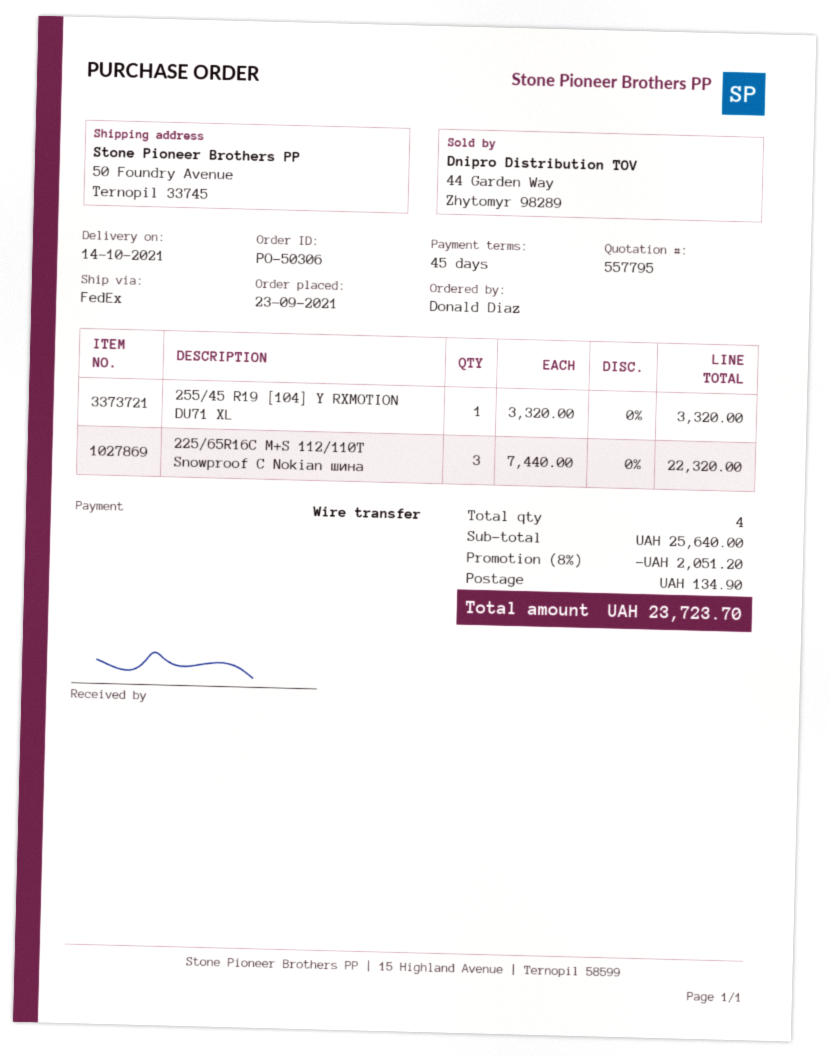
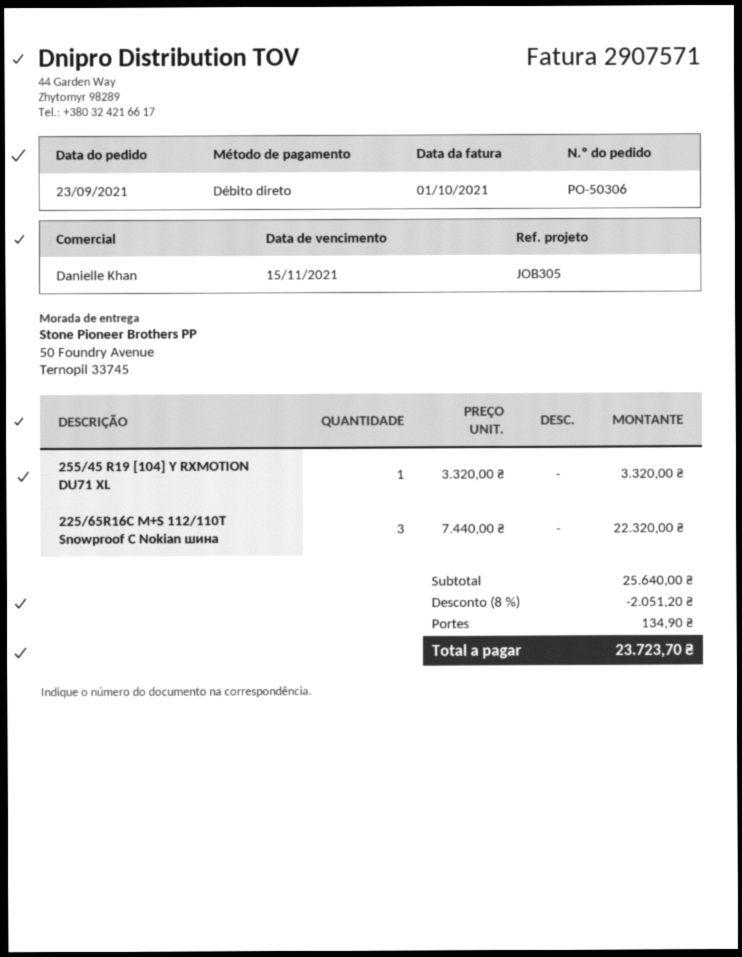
payment method: bank transfer -> direct debit

